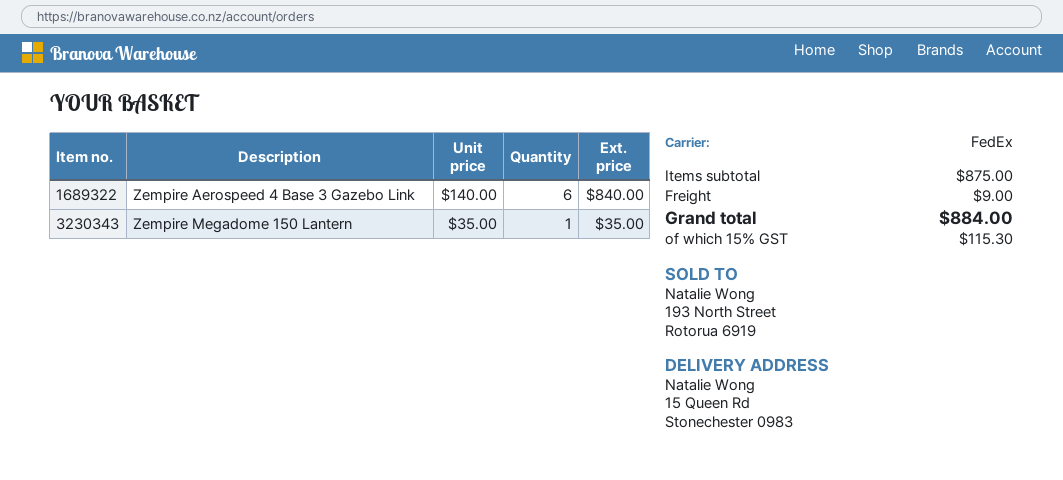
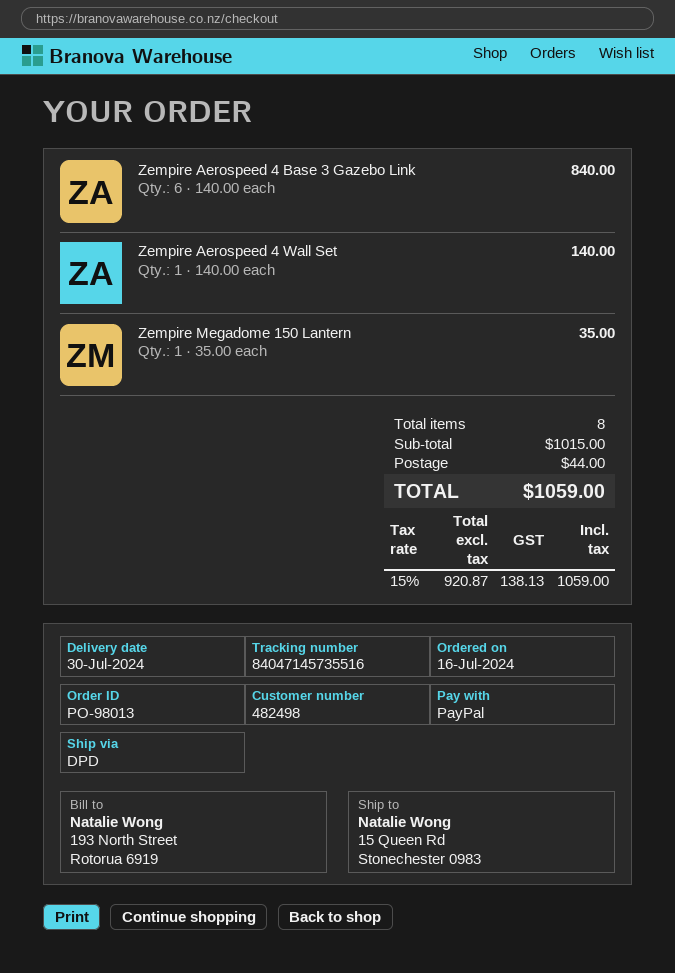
shipping method: FedEx -> DPD
Zempire Aerospeed 4 Wall Set: none -> 1 x 140.00 = 140.00
subtotal: 875.00 -> 1015.00
shipping: 9.00 -> 44.00
tax: 15% = 115.30 -> 15% = 138.13
total: 884.00 -> 1059.00

